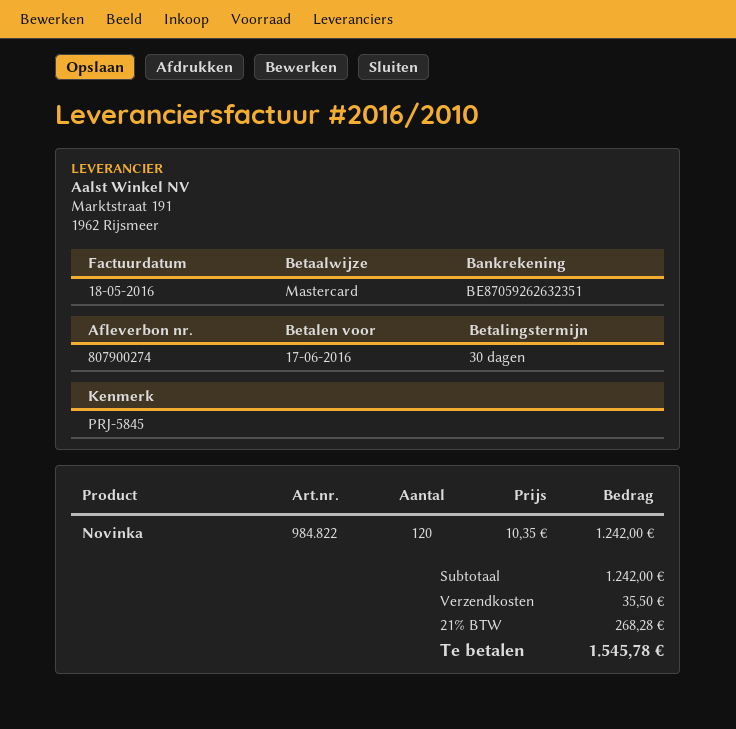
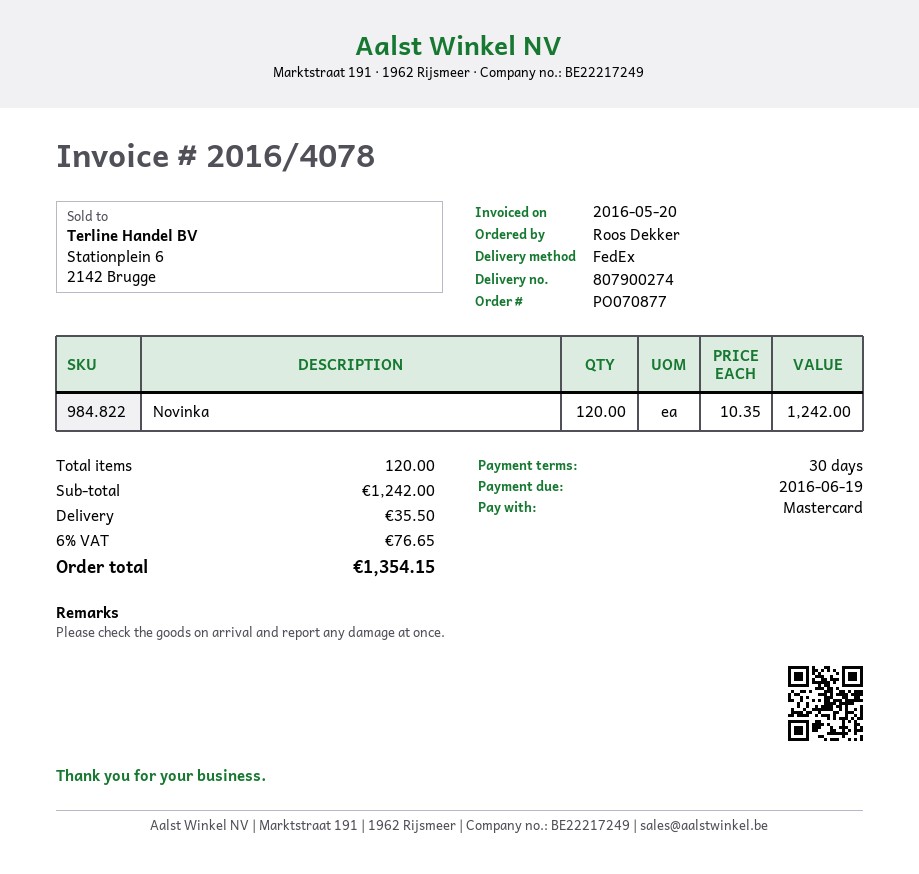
invoice number: 2016/2010 -> 2016/4078
invoice date: 2016-05-18 -> 2016-05-20
due date: 2016-06-17 -> 2016-06-19
tax: 21% = 268.28 -> 6% = 76.65
total: 1545.78 -> 1354.15

